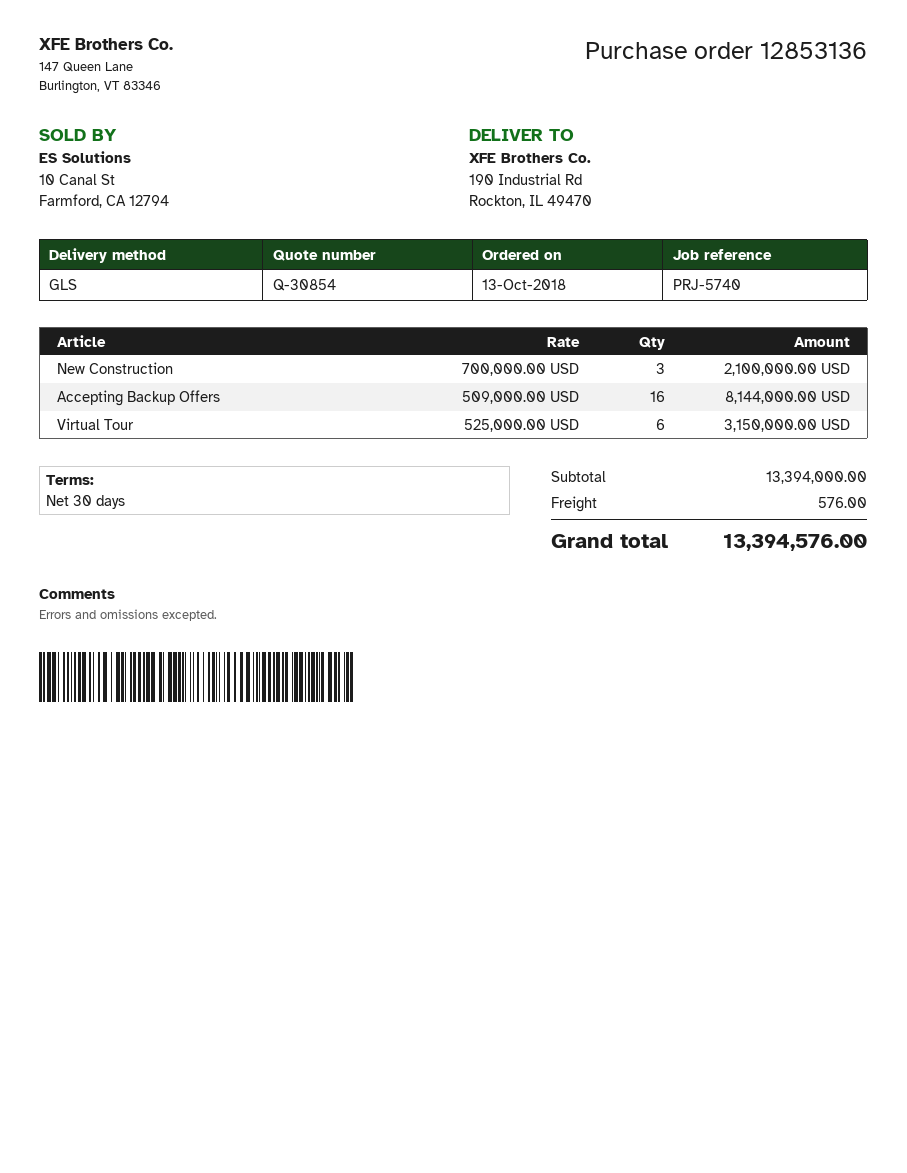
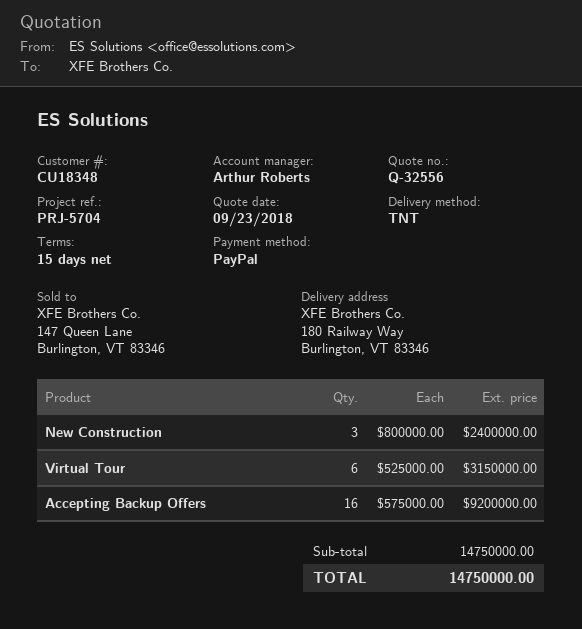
quote number: Q-30854 -> Q-32556
payment terms: 30 days -> 15 days
reference: PRJ-5740 -> PRJ-5704
shipping method: GLS -> TNT
ship to: 190 Industrial Rd, Rockton, IL 49470 -> 180 Railway Way, Burlington, VT 83346
New Construction: 3 x 700000.00 = 2100000.00 -> 3 x 800000.00 = 2400000.00
Accepting Backup Offers: 16 x 509000.00 = 8144000.00 -> 16 x 575000.00 = 9200000.00
subtotal: 13394000.00 -> 14750000.00
shipping: 576.00 -> none
total: 13394576.00 -> 14750000.00

